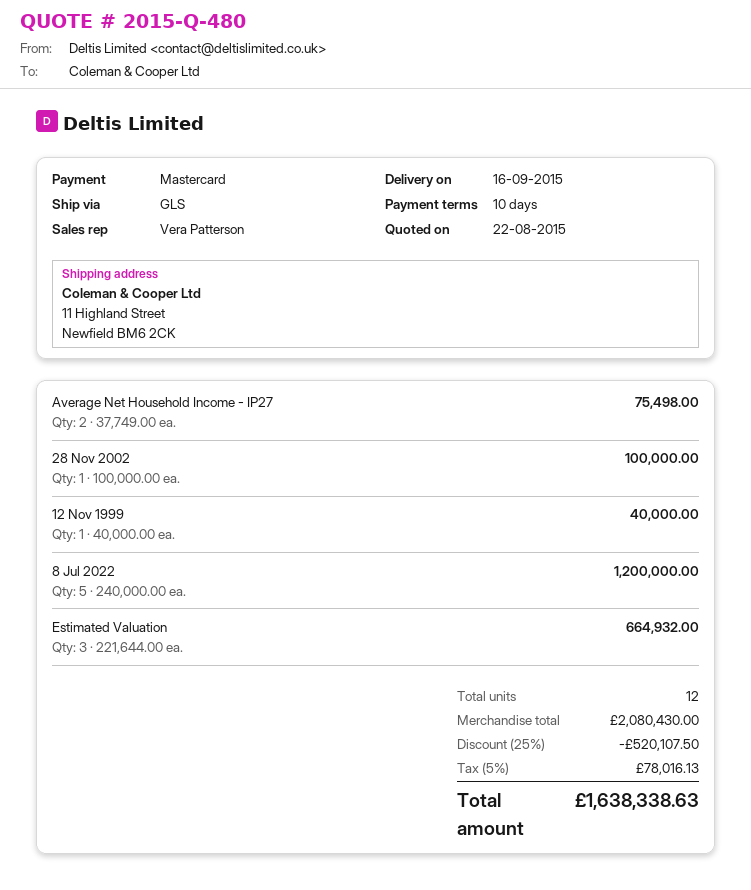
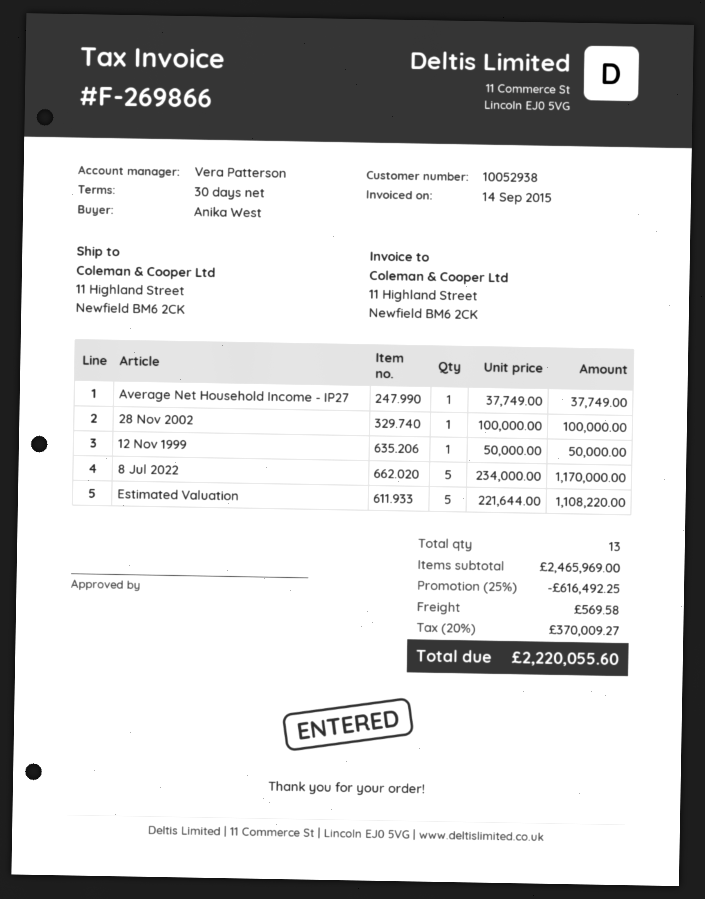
payment terms: 10 days -> 30 days
Average Net Household Income - IP27: 2 x 37749.00 = 75498.00 -> 1 x 37749.00 = 37749.00
12 Nov 1999: 1 x 40000.00 = 40000.00 -> 1 x 50000.00 = 50000.00
8 Jul 2022: 5 x 240000.00 = 1200000.00 -> 5 x 234000.00 = 1170000.00
Estimated Valuation: 3 x 221644.00 = 664932.00 -> 5 x 221644.00 = 1108220.00
total quantity: 12 -> 13
subtotal: 2080430.00 -> 2465969.00
discount: 25% = 520107.50 -> 25% = 616492.25
shipping: none -> 569.58
tax: 5% = 78016.13 -> 20% = 370009.27
total: 1638338.63 -> 2220055.60

